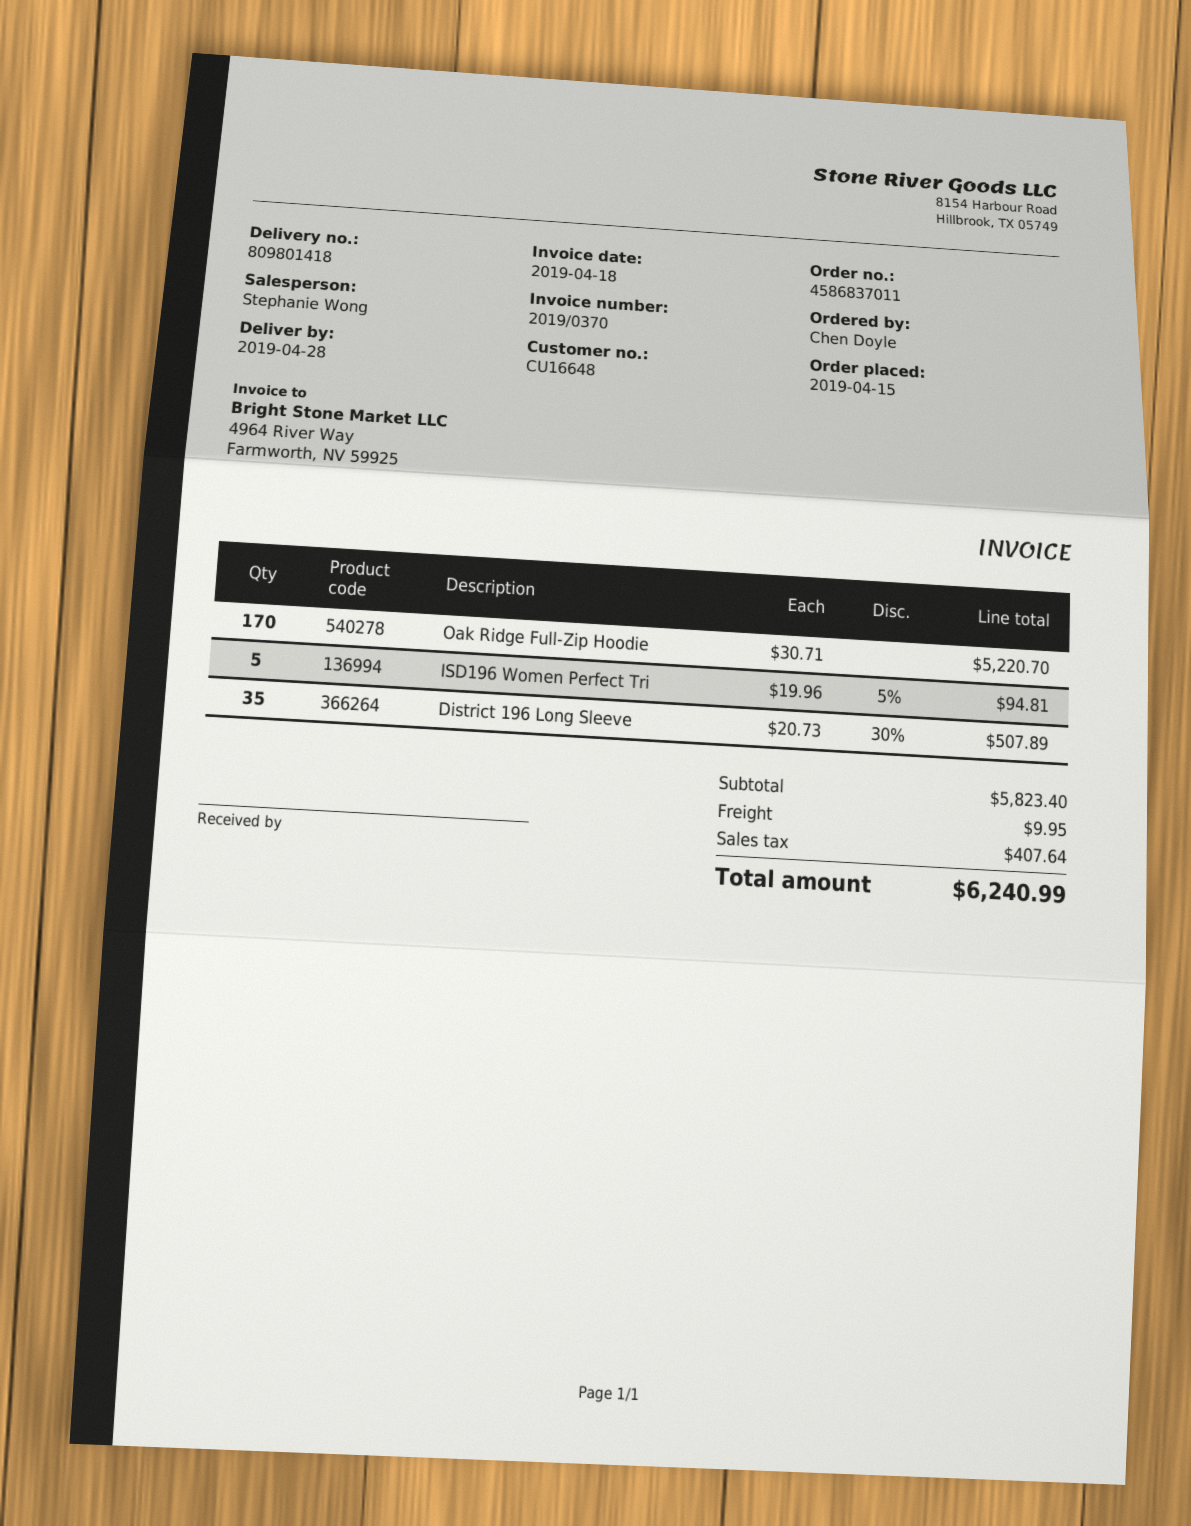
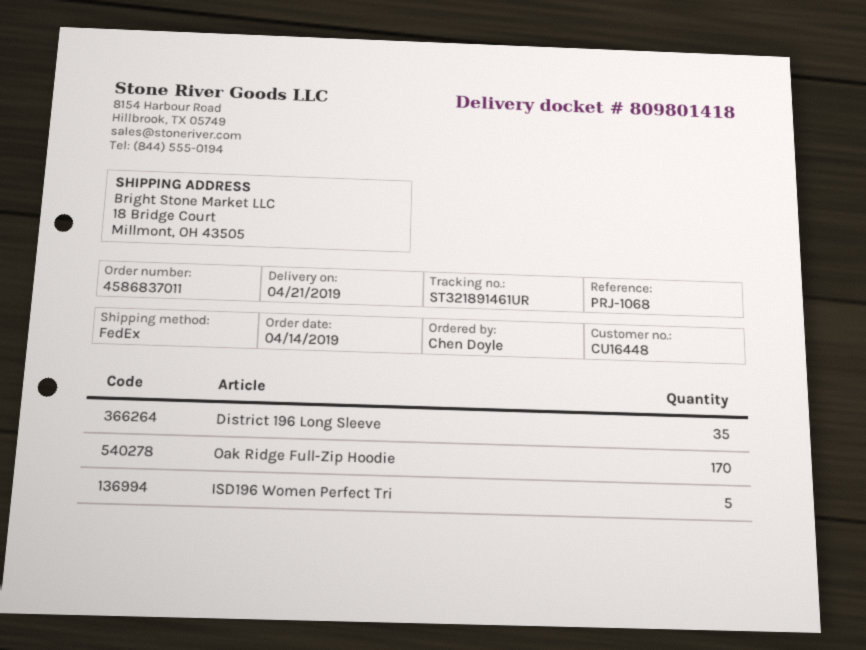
order date: 2019-04-15 -> 2019-04-14
delivery date: 2019-04-28 -> 2019-04-21
customer number: CU16648 -> CU16448

